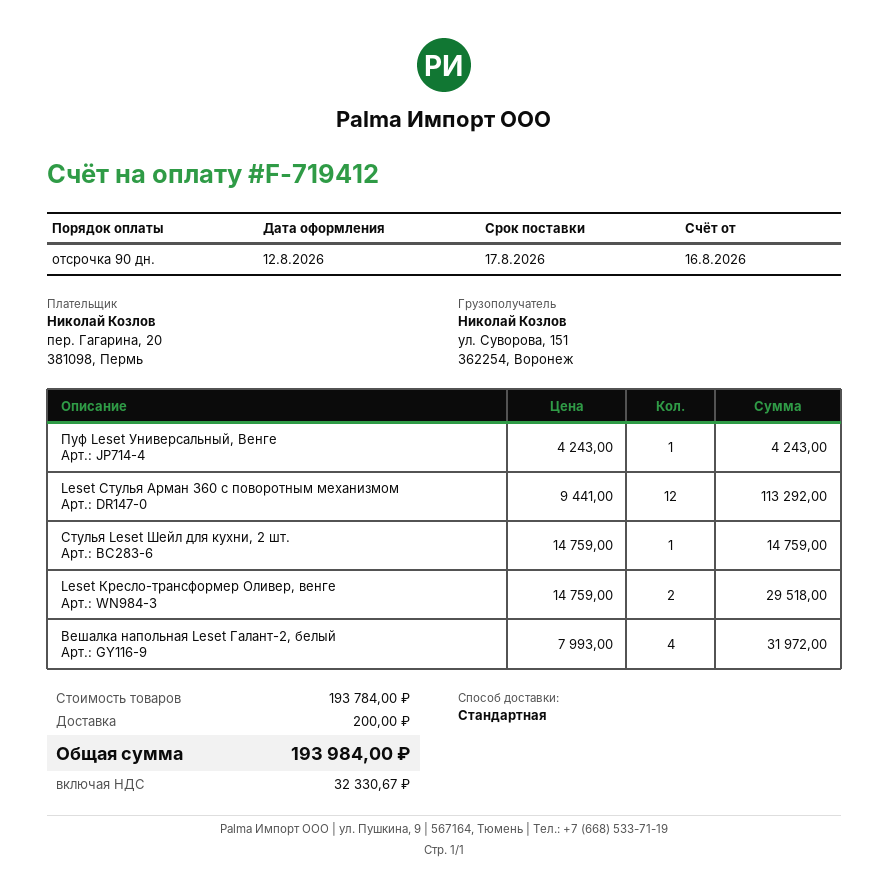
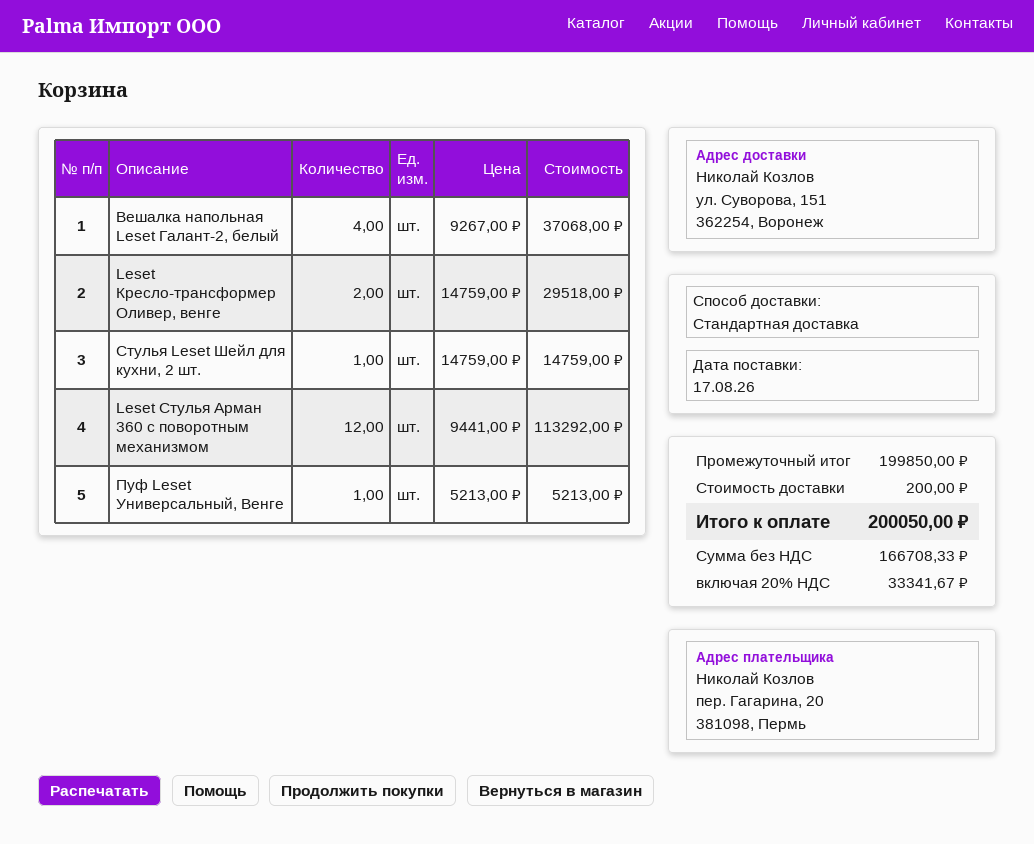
Пуф Leset Универсальный, Венге: 1 x 4243.00 = 4243.00 -> 1 x 5213.00 = 5213.00
Вешалка напольная Leset Галант-2, белый: 4 x 7993.00 = 31972.00 -> 4 x 9267.00 = 37068.00
subtotal: 193784.00 -> 199850.00
tax: 32330.67 -> 33341.67
total: 193984.00 -> 200050.00

